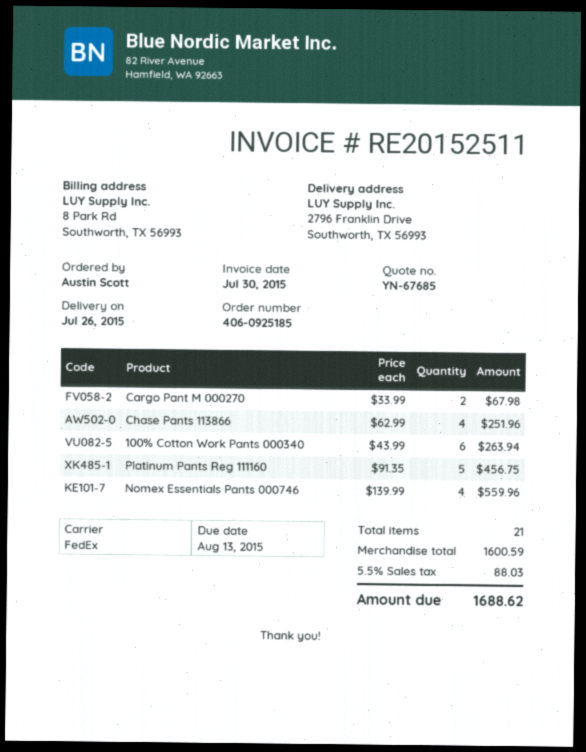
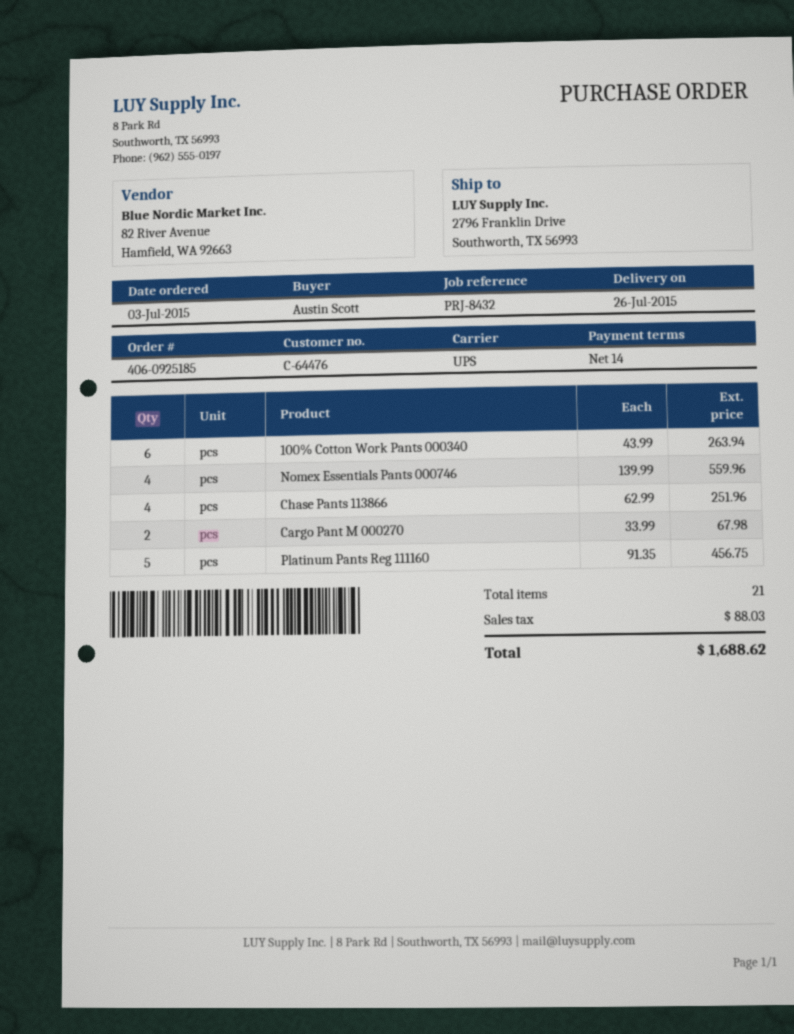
shipping method: FedEx -> UPS

